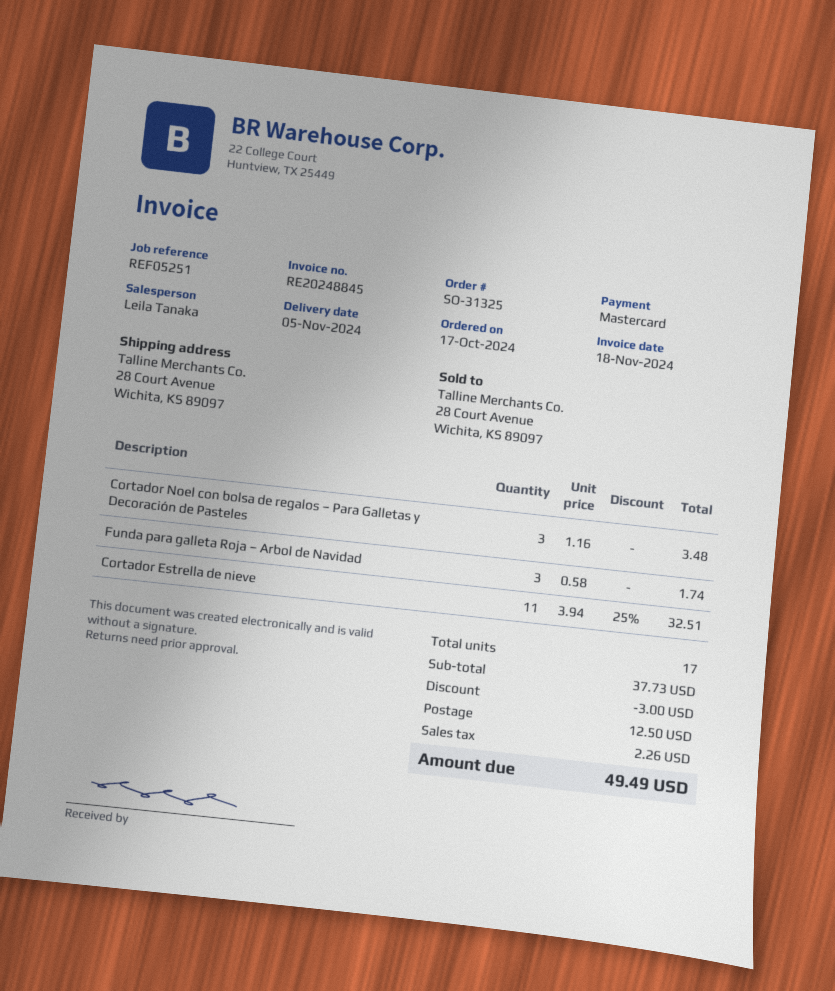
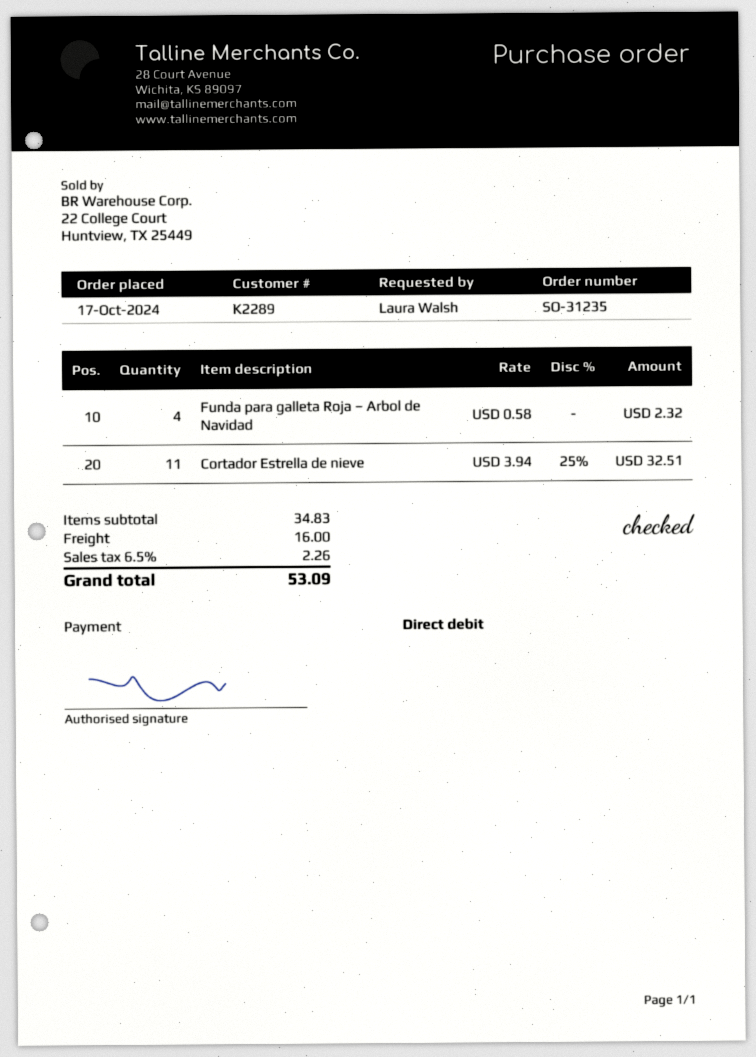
order number: SO-31325 -> SO-31235
payment method: Mastercard -> direct debit
Cortador Noel con bolsa de regalos – Para Galletas y Decoración de Pasteles: 3 x 1.16 = 3.48 -> none
Funda para galleta Roja – Arbol de Navidad: 3 x 0.58 = 1.74 -> 4 x 0.58 = 2.32
subtotal: 37.73 -> 34.83
discount: 3.00 -> none
shipping: 12.50 -> 16.00
total: 49.49 -> 53.09

